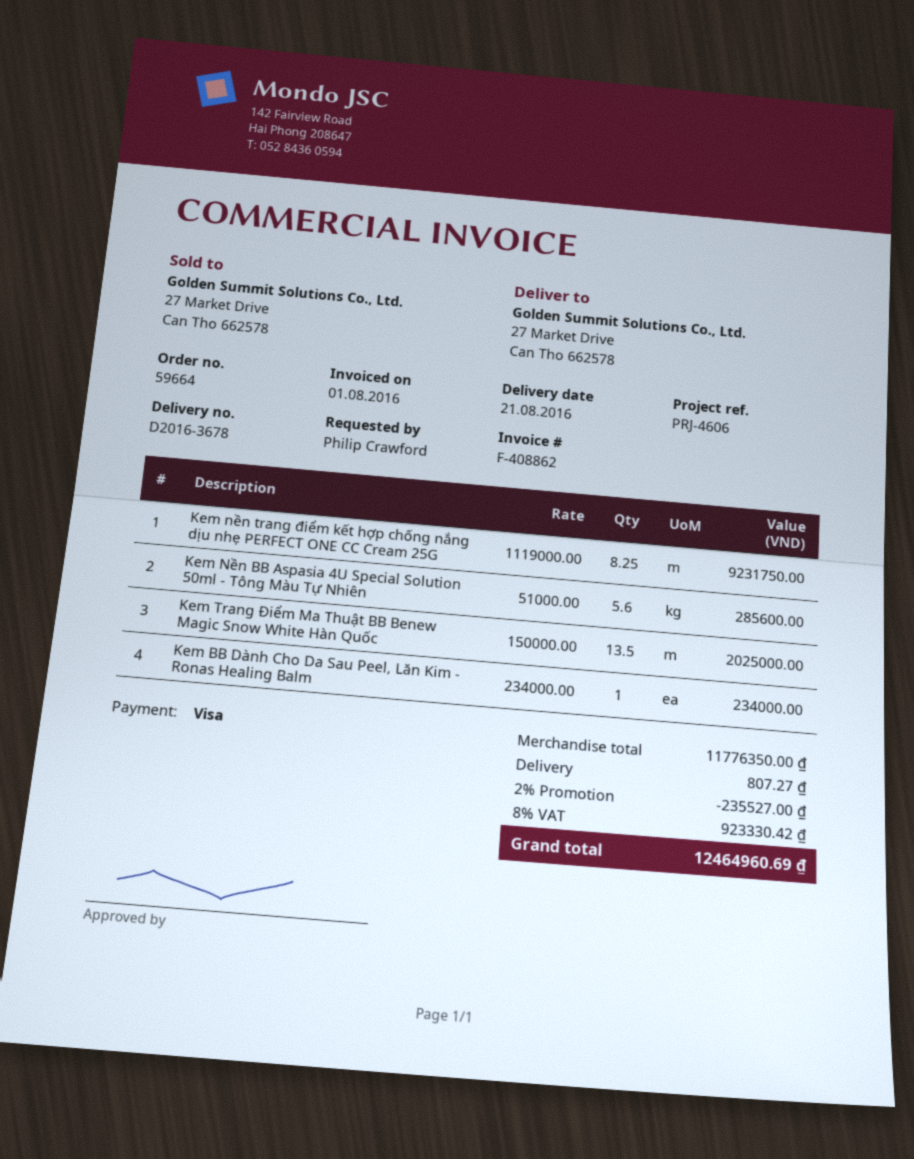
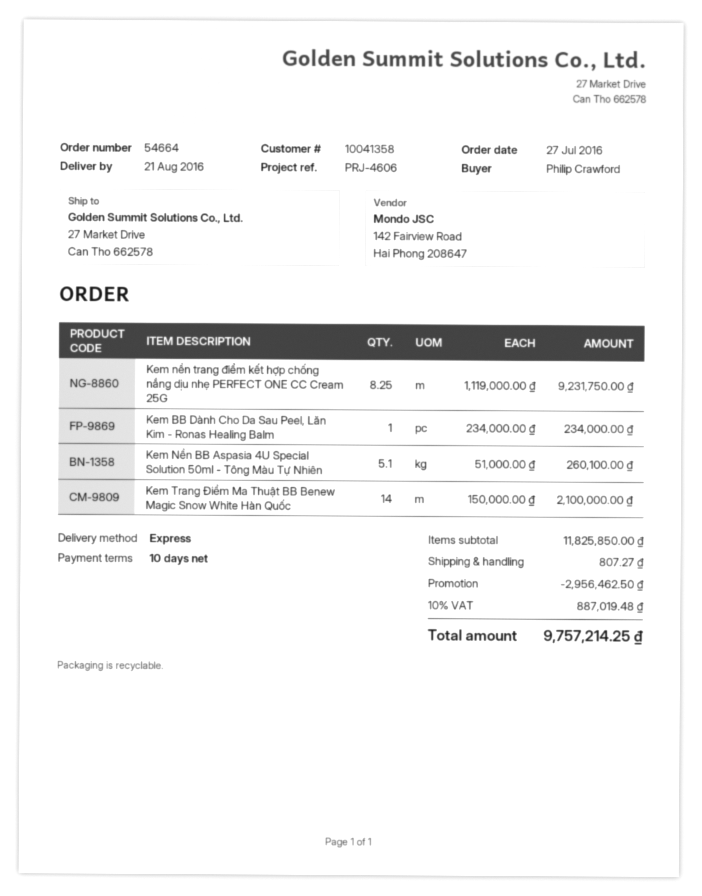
order number: 59664 -> 54664
Kem Nền BB Aspasia 4U Special Solution 50ml - Tông Màu Tự Nhiên: 5.6 x 51000.00 = 285600.00 -> 5.1 x 51000.00 = 260100.00
Kem Trang Điểm Ma Thuật BB Benew Magic Snow White Hàn Quốc: 13.5 x 150000.00 = 2025000.00 -> 14 x 150000.00 = 2100000.00
subtotal: 11776350.00 -> 11825850.00
discount: 235527.00 -> 2956462.50
tax: 8% = 923330.42 -> 10% = 887019.48
total: 12464960.69 -> 9757214.25

